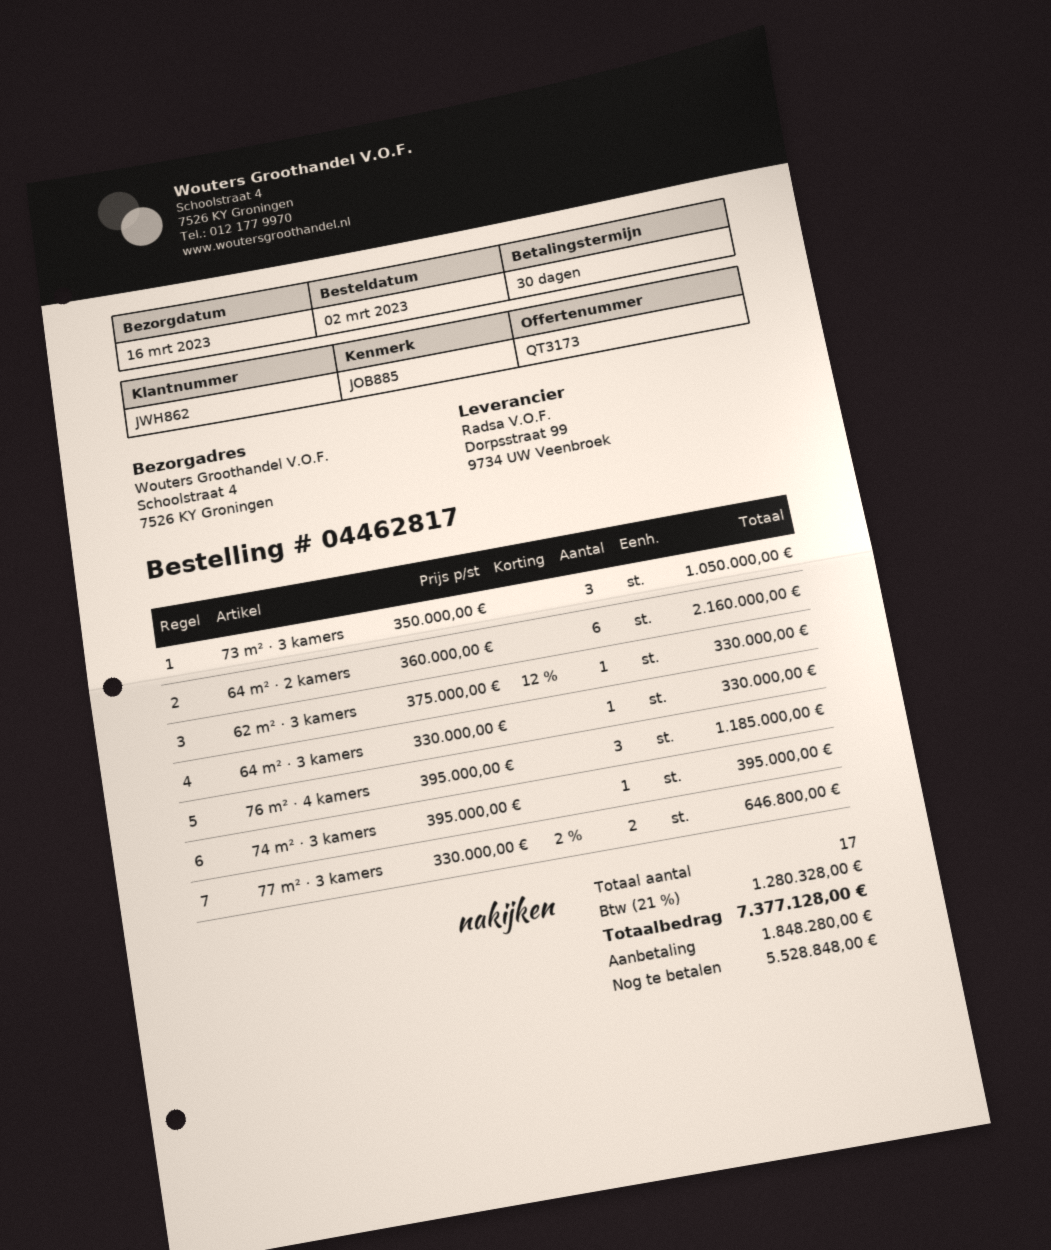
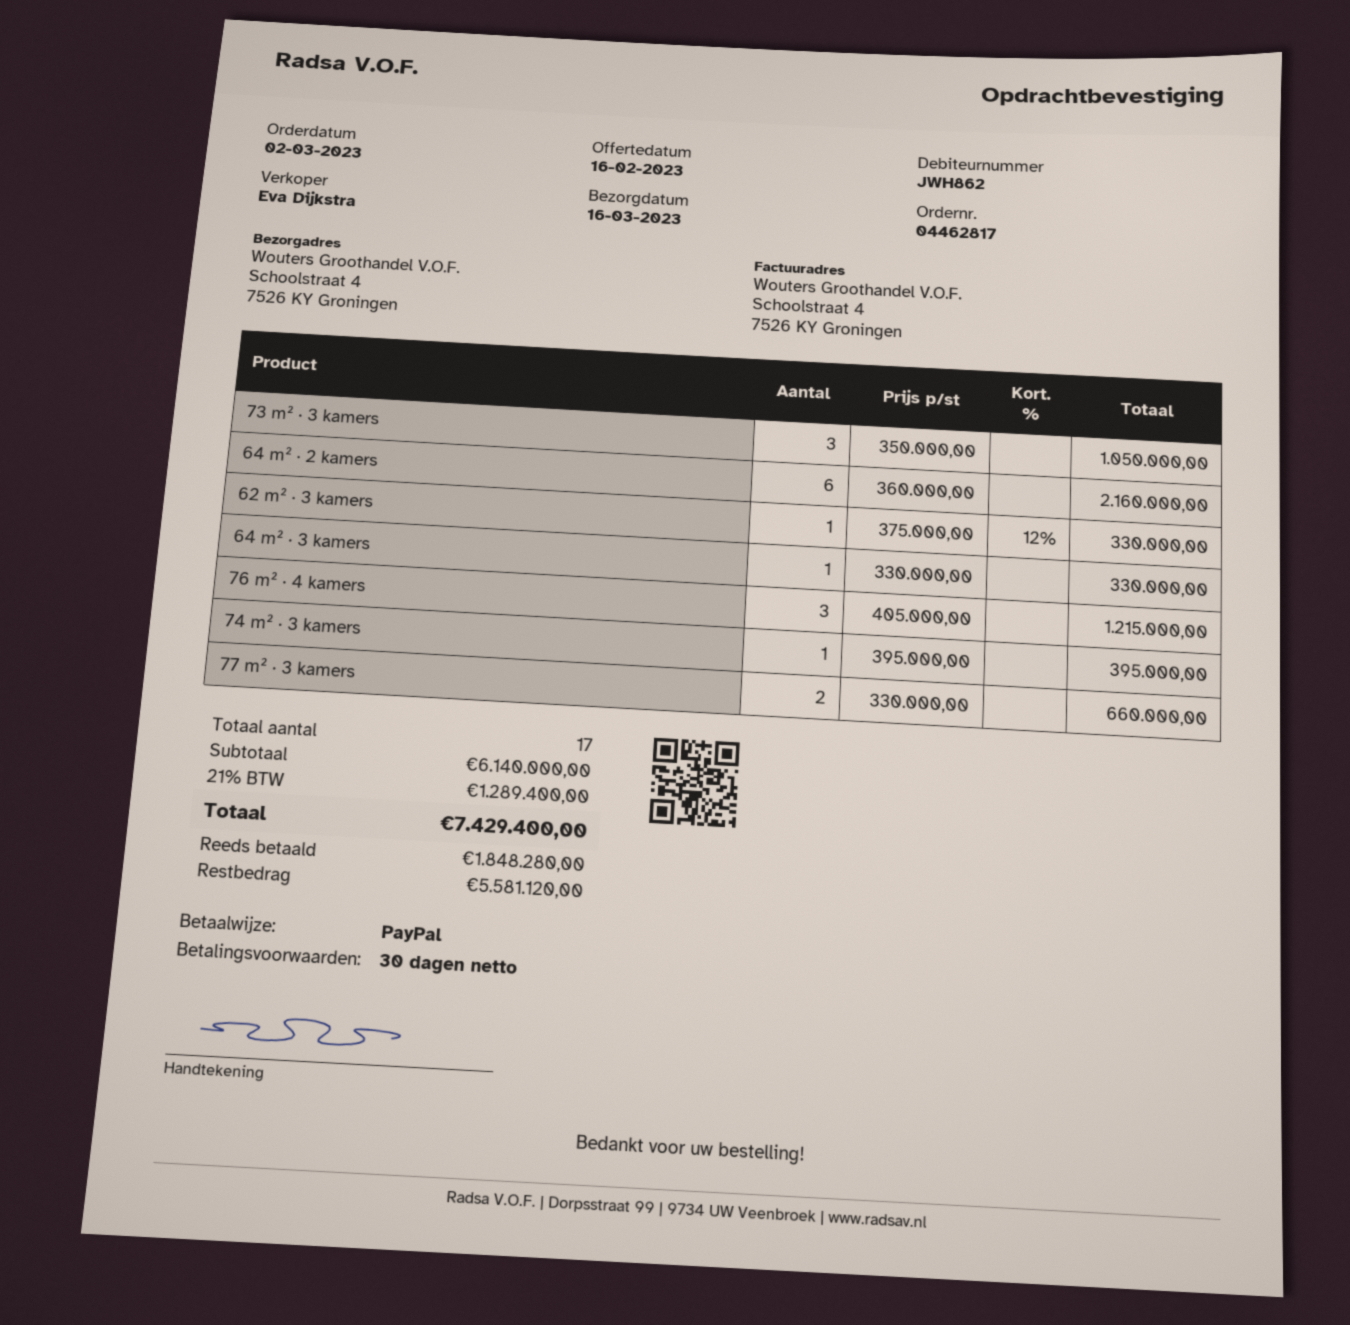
76 m² · 4 kamers: 3 x 395000.00 = 1185000.00 -> 3 x 405000.00 = 1215000.00
77 m² · 3 kamers: 2 x 330000.00 - 2% = 646800.00 -> 2 x 330000.00 = 660000.00
tax: 21% = 1280328.00 -> 21% = 1289400.00
total: 7377128.00 -> 7429400.00
balance: 5528848.00 -> 5581120.00

